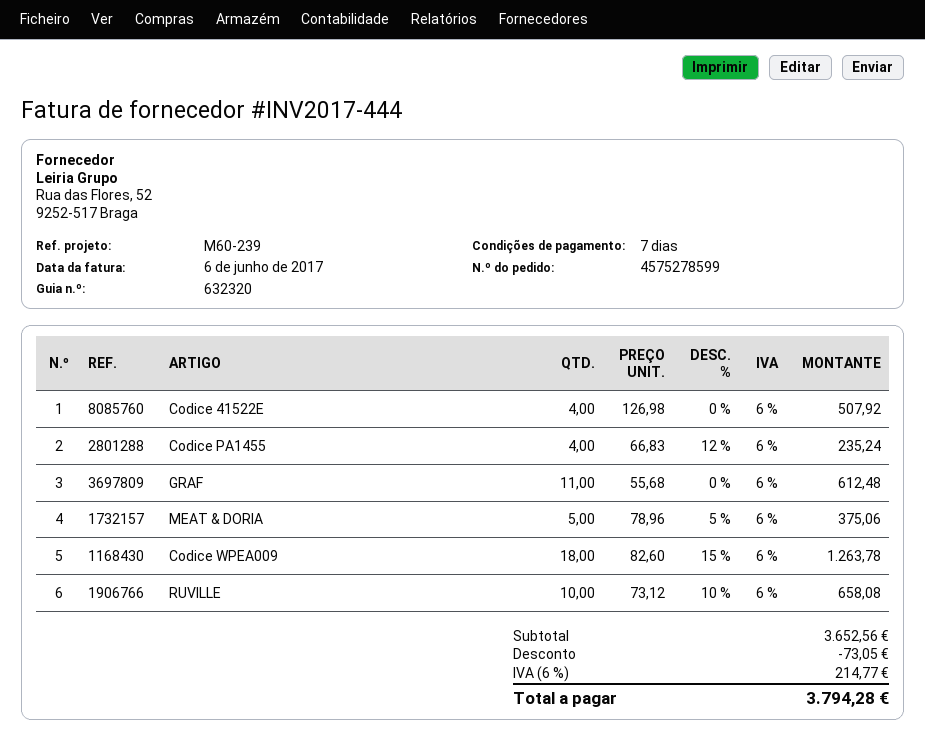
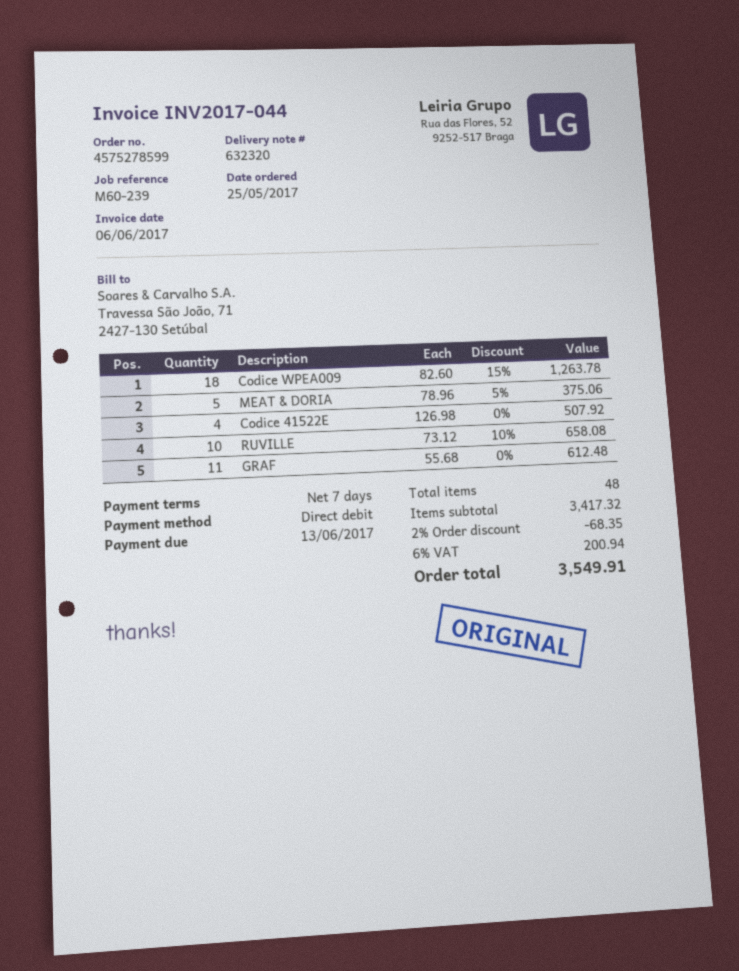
invoice number: INV2017-444 -> INV2017-044
Codice PA1455: 4 x 66.83 - 12% = 235.24 -> none
subtotal: 3652.56 -> 3417.32
discount: 73.05 -> 68.35
tax: 6% = 214.77 -> 6% = 200.94
total: 3794.28 -> 3549.91

